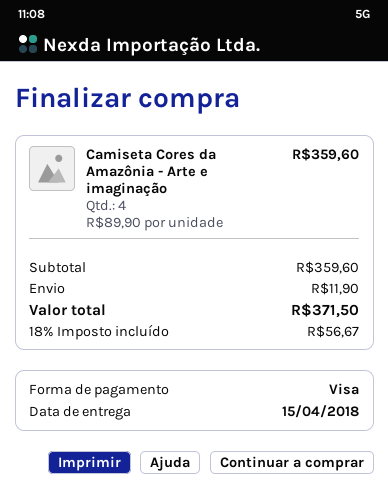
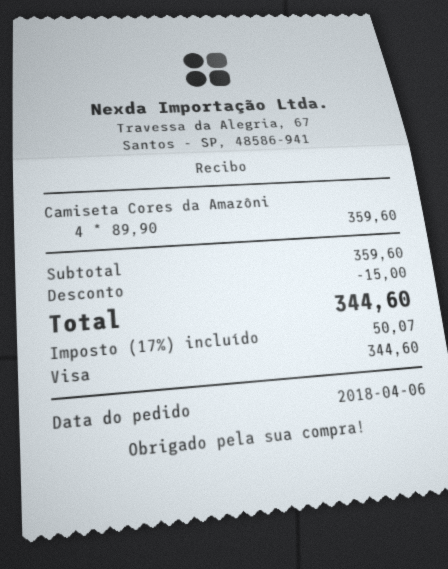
discount: none -> 15.00
shipping: 11.90 -> none
tax: 18% = 56.67 -> 17% = 50.07
total: 371.50 -> 344.60

